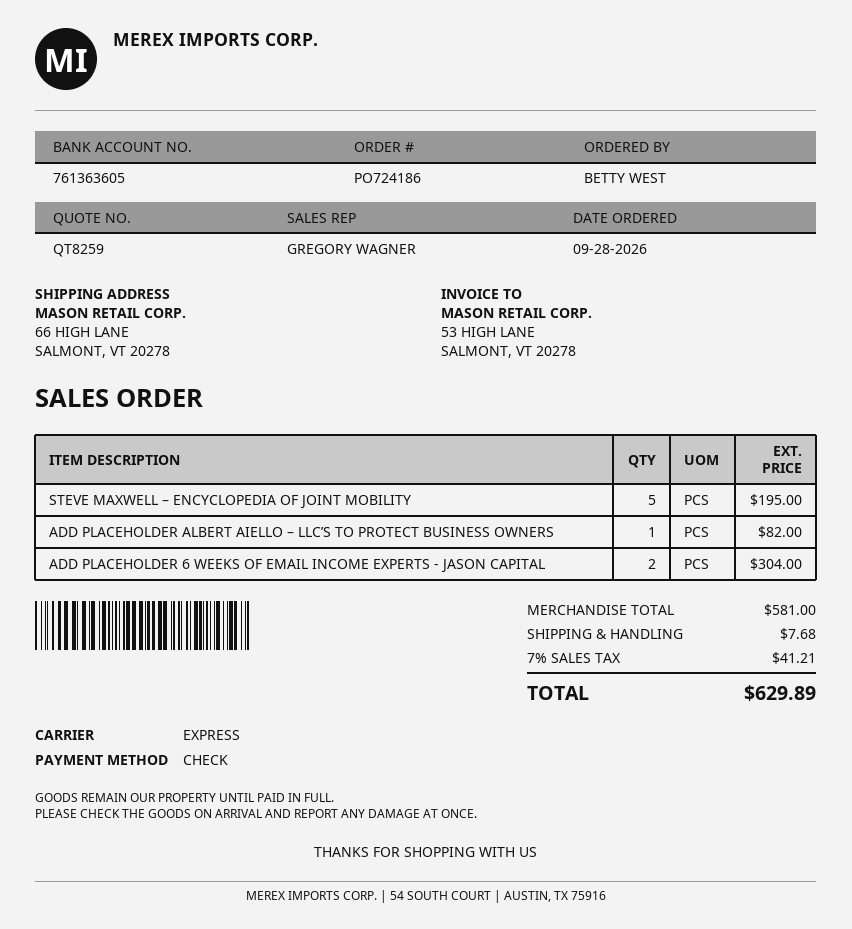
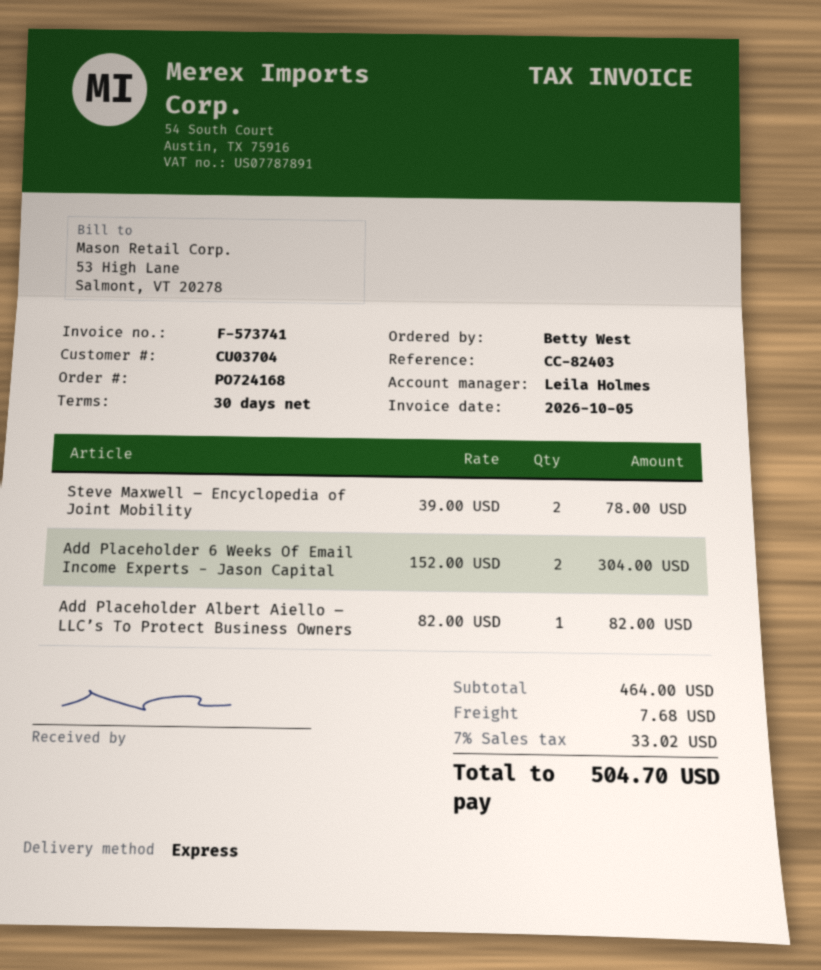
order number: PO724186 -> PO724168
sales rep: GREGORY WAGNER -> Leila Holmes
STEVE MAXWELL – ENCYCLOPEDIA OF JOINT MOBILITY: 5 for 195.00 -> 2 for 78.00
subtotal: 581.00 -> 464.00
tax: 7% = 41.21 -> 7% = 33.02
total: 629.89 -> 504.70

